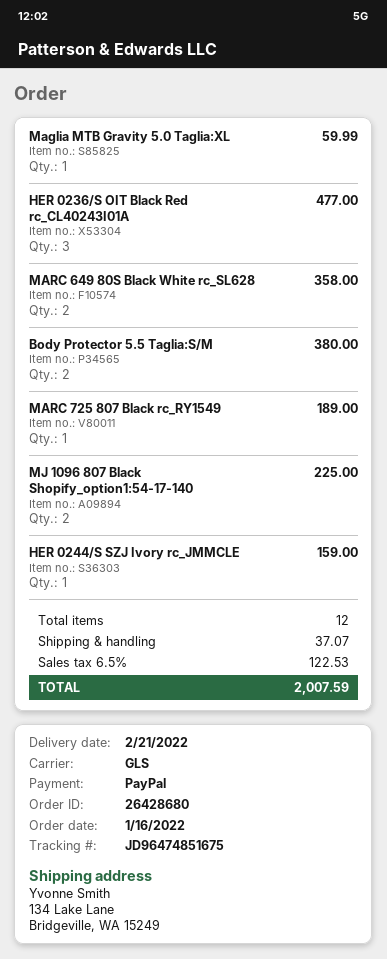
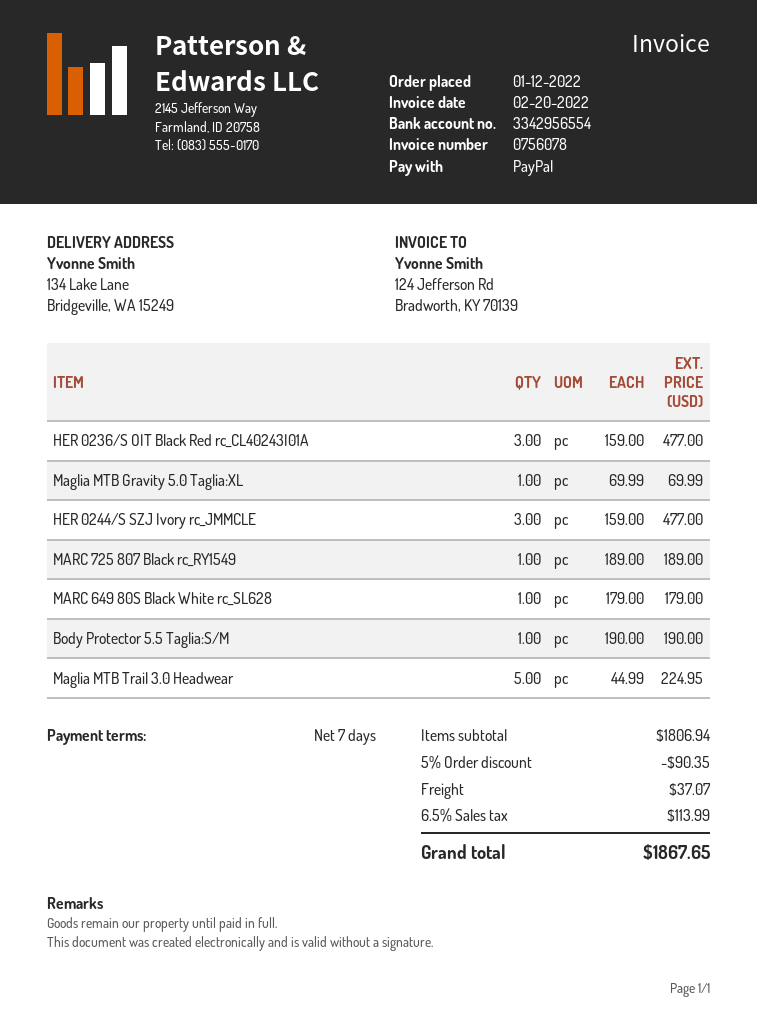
order date: 2022-01-16 -> 2022-01-12
Maglia MTB Gravity 5.0 Taglia:XL: 1 for 59.99 -> 1 for 69.99
MARC 649 80S Black White rc_SL628: 2 for 358.00 -> 1 for 179.00
Body Protector 5.5 Taglia:S/M: 2 for 380.00 -> 1 for 190.00
MJ 1096 807 Black Shopify_option1:54-17-140: 2 for 225.00 -> none
HER 0244/S SZJ Ivory rc_JMMCLE: 1 for 159.00 -> 3 for 477.00
Maglia MTB Trail 3.0 Headwear: none -> 5 for 224.95
discount: none -> 5% = 90.35
tax: 6.5% = 122.53 -> 6.5% = 113.99
total: 2007.59 -> 1867.65

